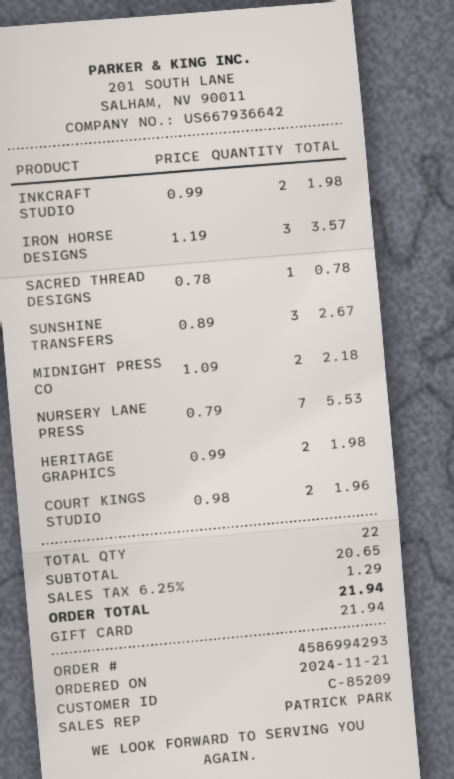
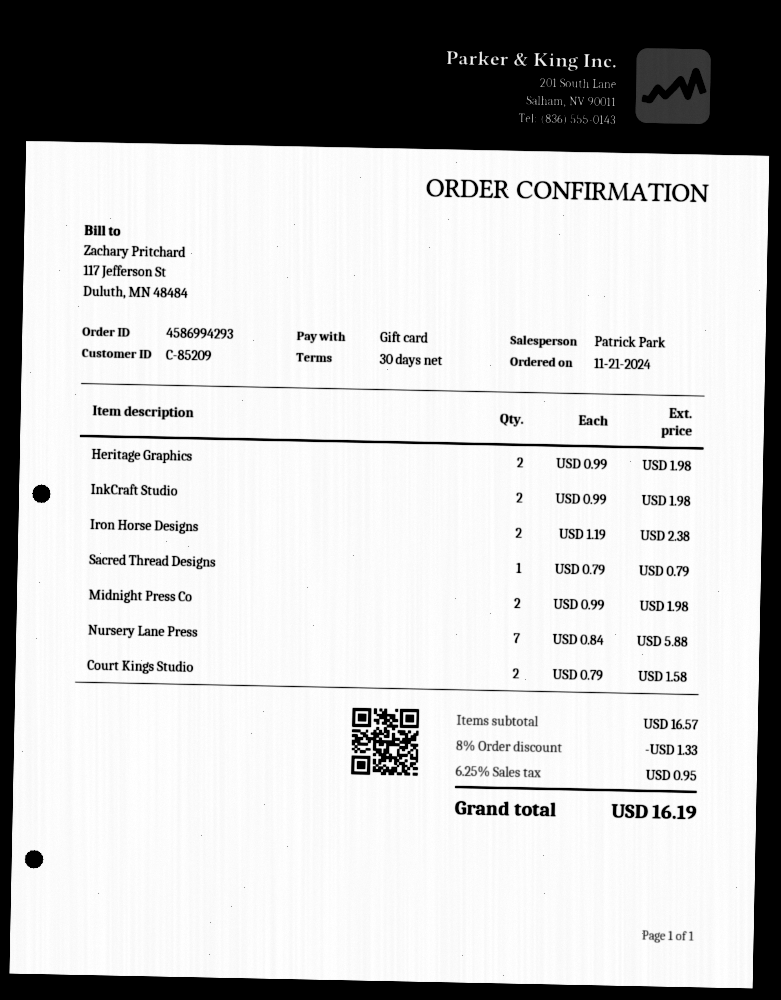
IRON HORSE DESIGNS: 3 x 1.19 = 3.57 -> 2 x 1.19 = 2.38
SACRED THREAD DESIGNS: 1 x 0.78 = 0.78 -> 1 x 0.79 = 0.79
SUNSHINE TRANSFERS: 3 x 0.89 = 2.67 -> none
MIDNIGHT PRESS CO: 2 x 1.09 = 2.18 -> 2 x 0.99 = 1.98
NURSERY LANE PRESS: 7 x 0.79 = 5.53 -> 7 x 0.84 = 5.88
COURT KINGS STUDIO: 2 x 0.98 = 1.96 -> 2 x 0.79 = 1.58
subtotal: 20.65 -> 16.57
discount: none -> 8% = 1.33
tax: 6.25% = 1.29 -> 6.25% = 0.95
total: 21.94 -> 16.19

